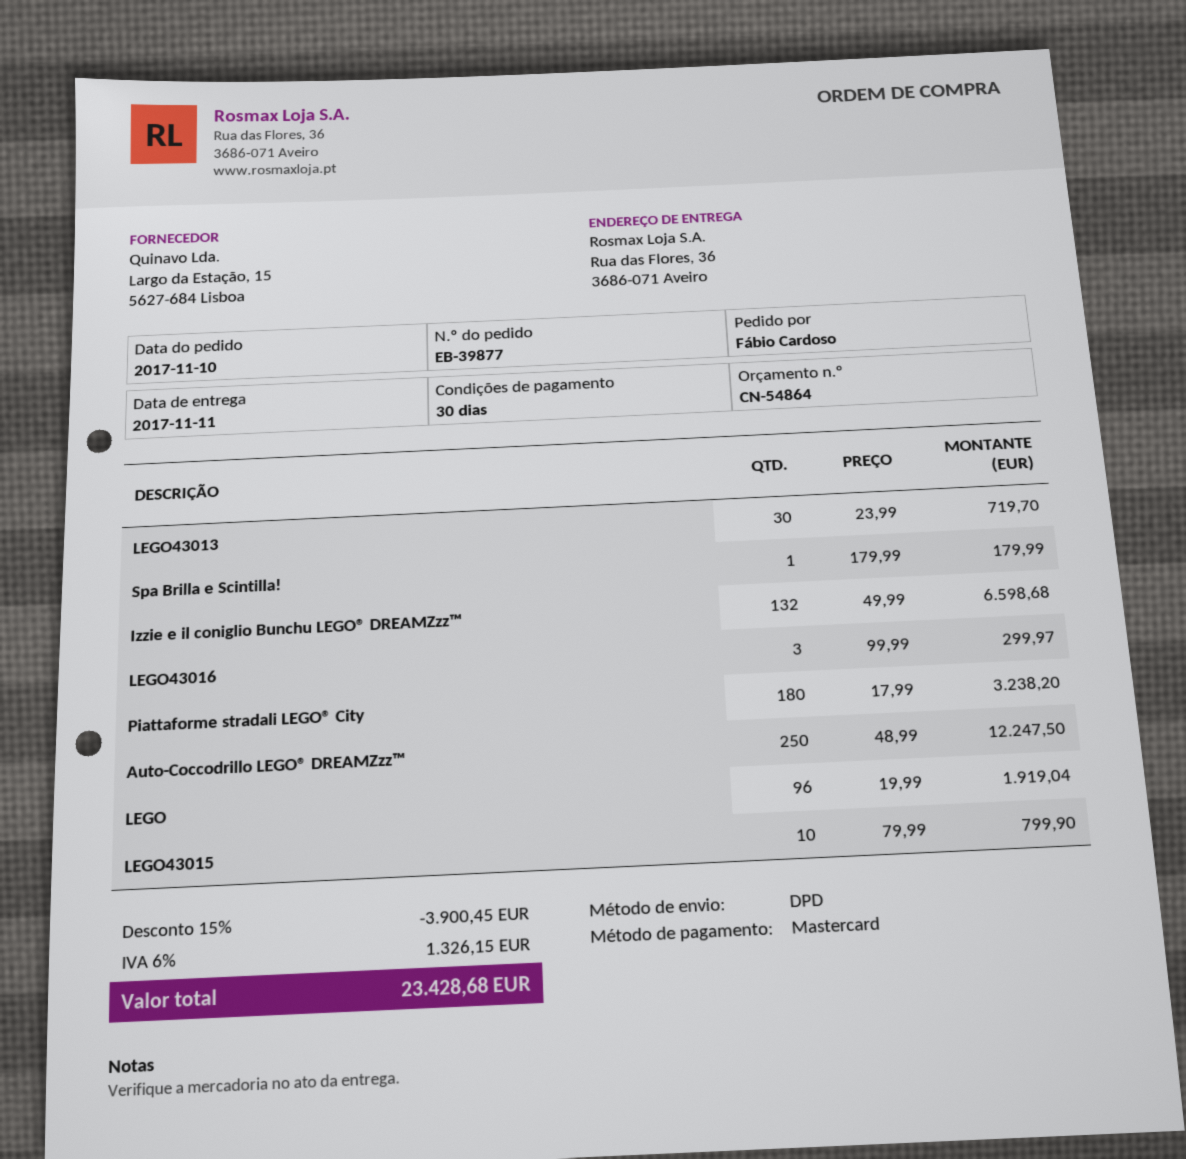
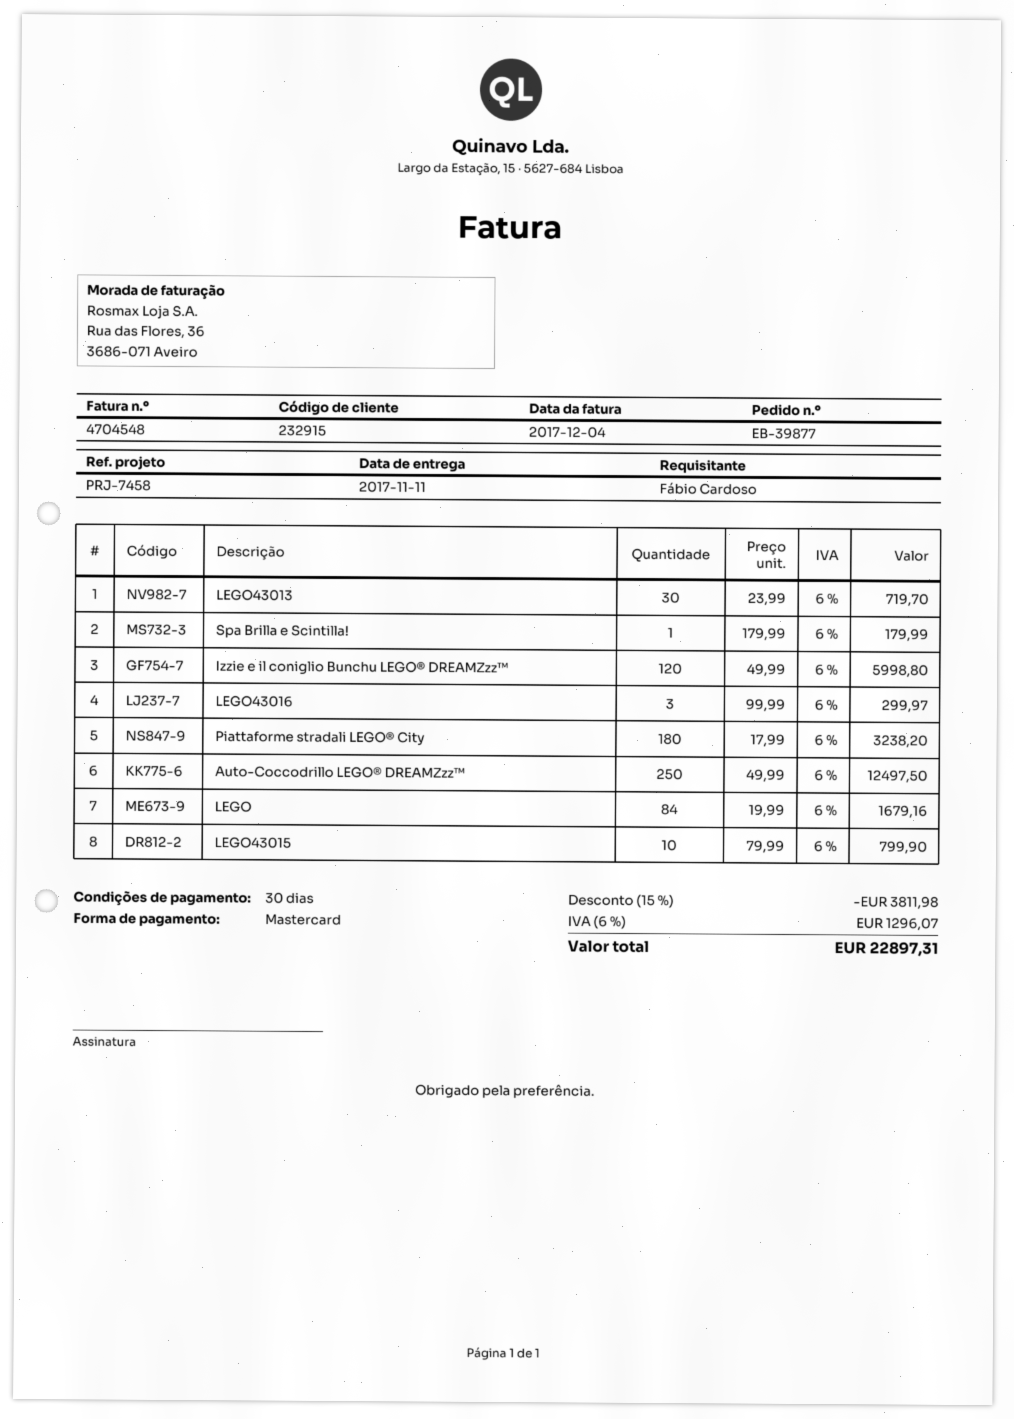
Izzie e il coniglio Bunchu LEGO® DREAMZzz™: 132 x 49.99 = 6598.68 -> 120 x 49.99 = 5998.80
Auto-Coccodrillo LEGO® DREAMZzz™: 250 x 48.99 = 12247.50 -> 250 x 49.99 = 12497.50
LEGO: 96 x 19.99 = 1919.04 -> 84 x 19.99 = 1679.16
discount: 15% = 3900.45 -> 15% = 3811.98
tax: 6% = 1326.15 -> 6% = 1296.07
total: 23428.68 -> 22897.31

